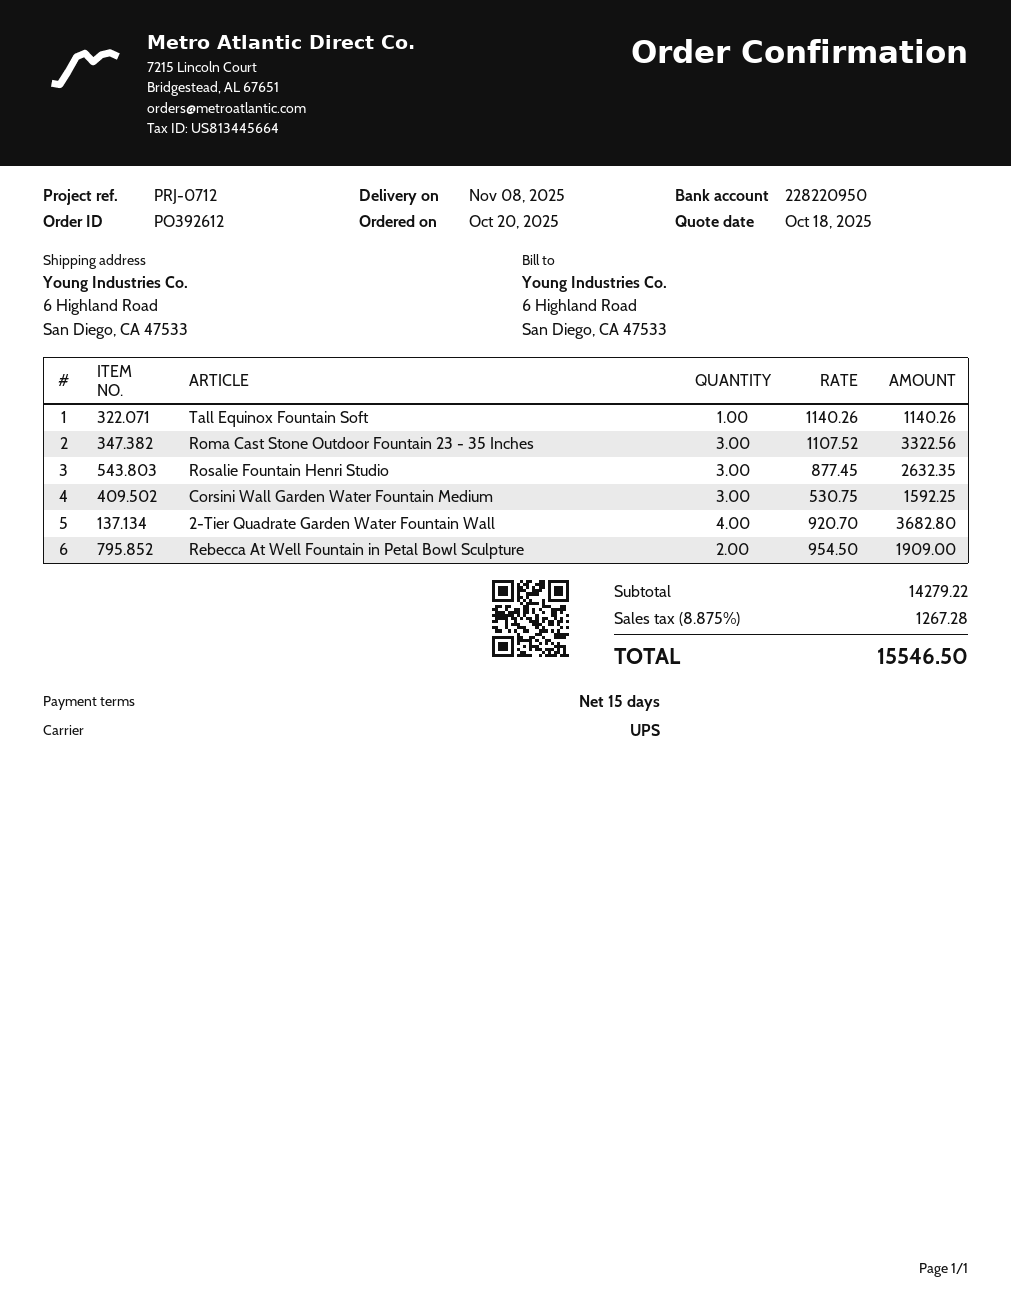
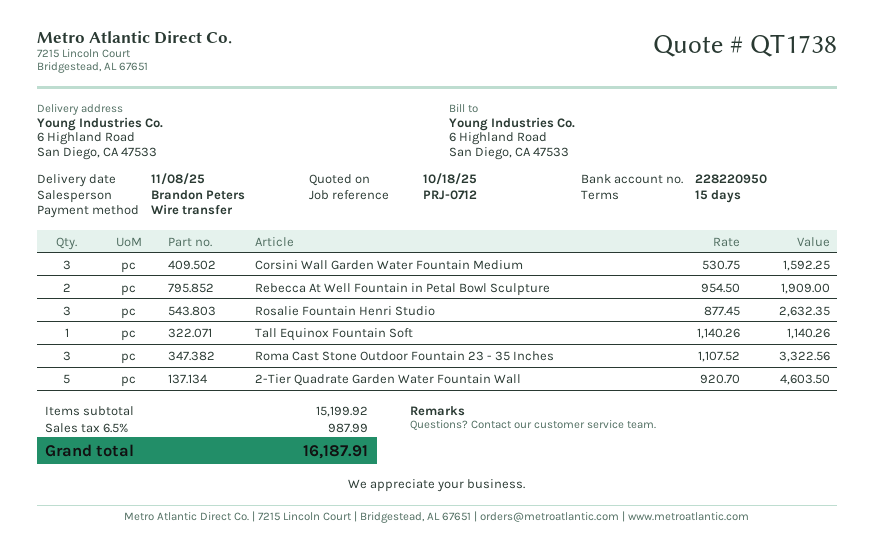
2-Tier Quadrate Garden Water Fountain Wall: 4 x 920.70 = 3682.80 -> 5 x 920.70 = 4603.50
subtotal: 14279.22 -> 15199.92
tax: 8.875% = 1267.28 -> 6.5% = 987.99
total: 15546.50 -> 16187.91

